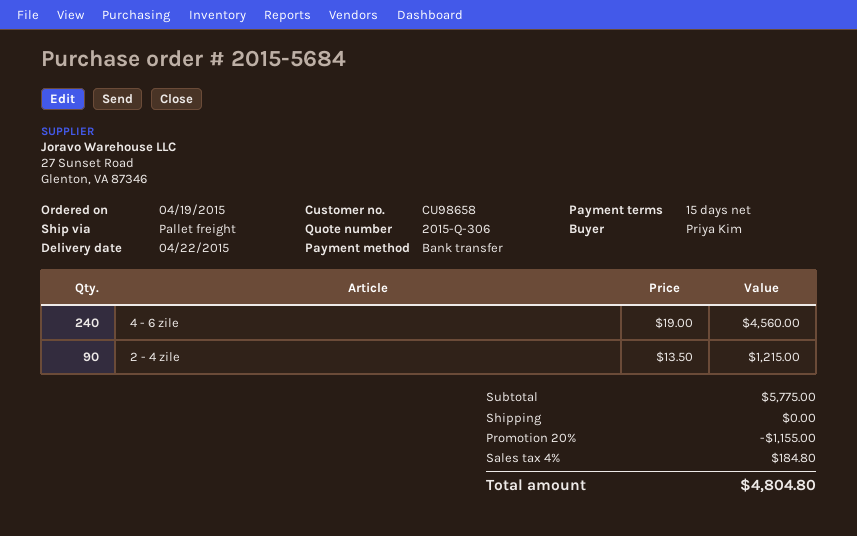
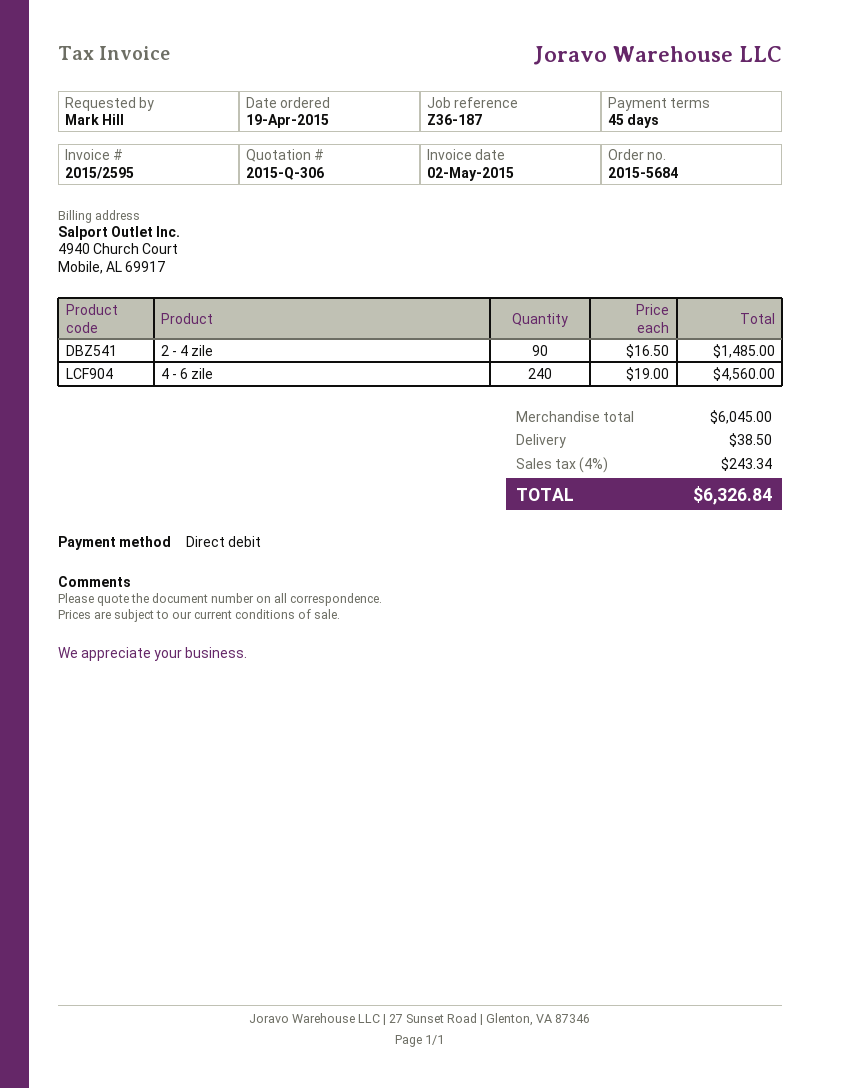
payment terms: 15 days -> 45 days
ordered by: Priya Kim -> Mark Hill
payment method: bank transfer -> direct debit
2 - 4 zile: 90 x 13.50 = 1215.00 -> 90 x 16.50 = 1485.00
subtotal: 5775.00 -> 6045.00
discount: 20% = 1155.00 -> none
shipping: 0.00 -> 38.50
tax: 4% = 184.80 -> 4% = 243.34
total: 4804.80 -> 6326.84

